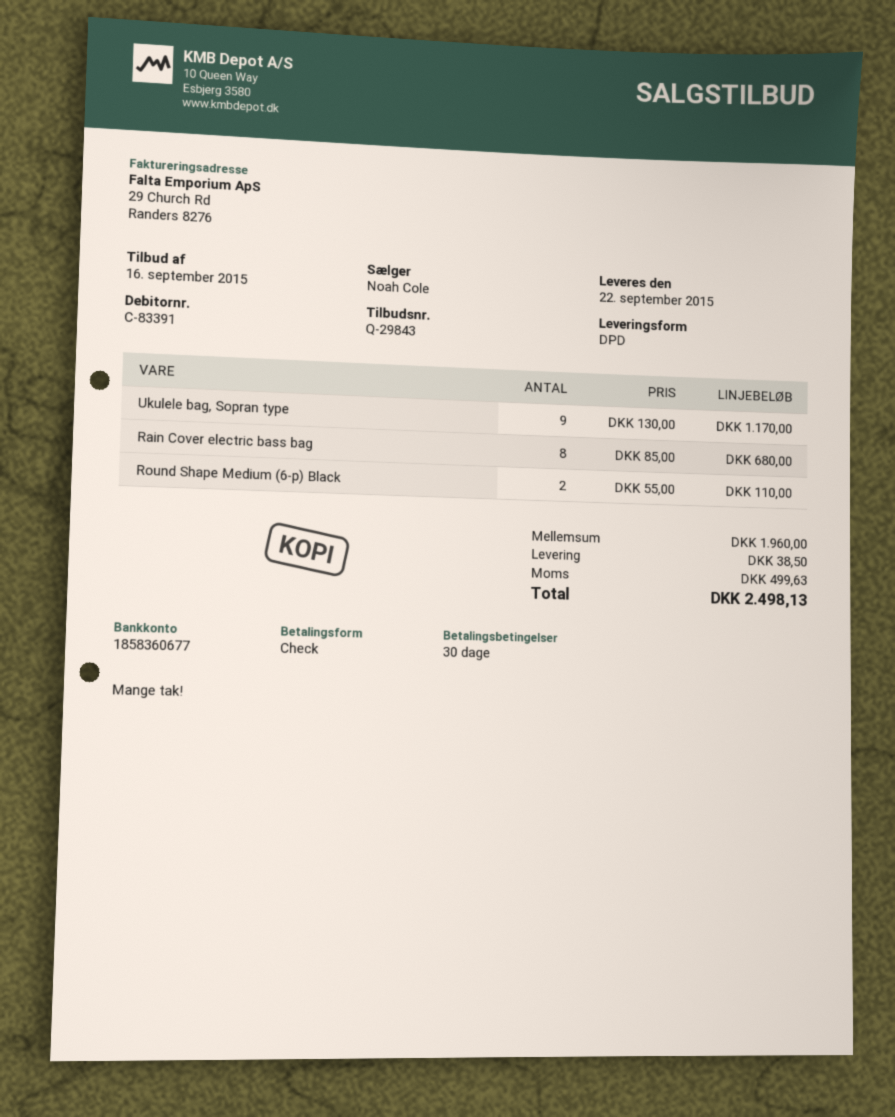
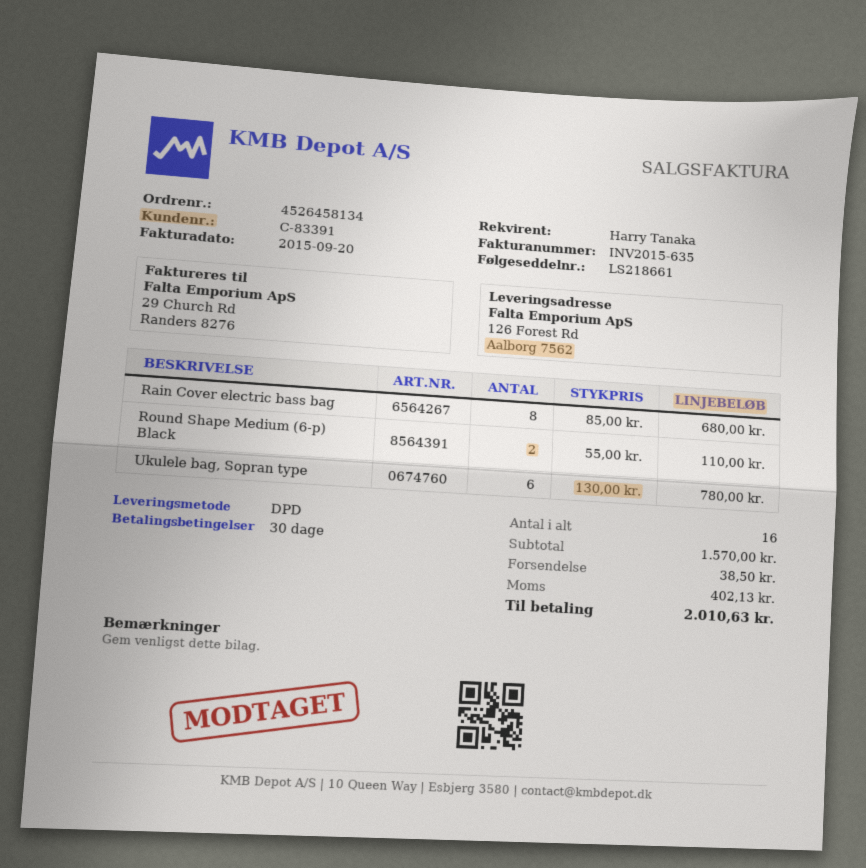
Ukulele bag, Sopran type: 9 x 130.00 = 1170.00 -> 6 x 130.00 = 780.00
subtotal: 1960.00 -> 1570.00
tax: 499.63 -> 402.13
total: 2498.13 -> 2010.63

